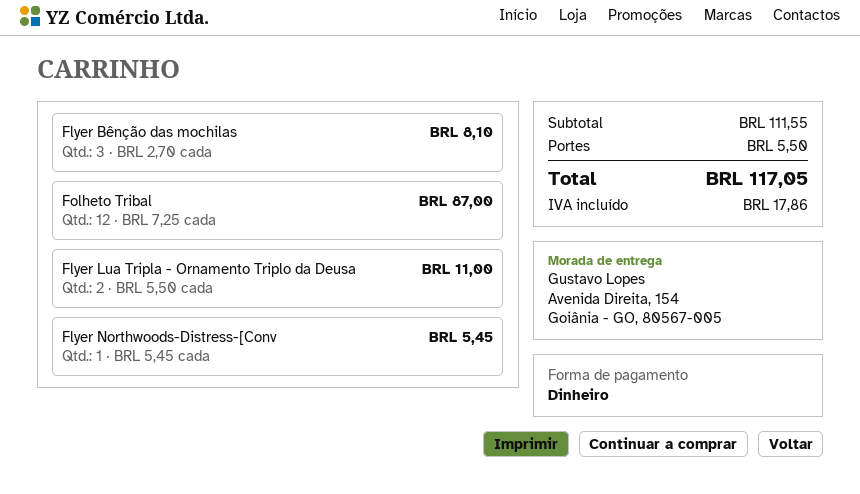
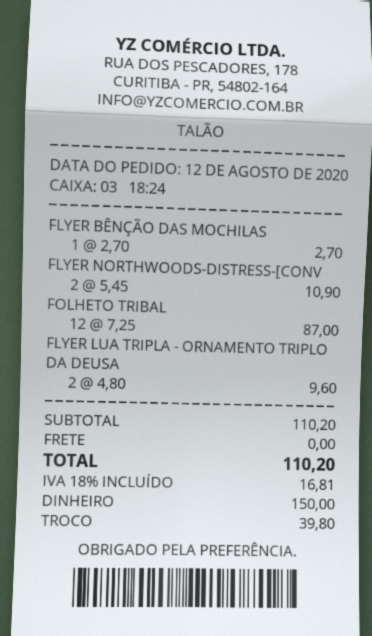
Flyer Bênção das mochilas: 3 x 2.70 = 8.10 -> 1 x 2.70 = 2.70
Flyer Lua Tripla - Ornamento Triplo da Deusa: 2 x 5.50 = 11.00 -> 2 x 4.80 = 9.60
Flyer Northwoods-Distress-[Conv: 1 x 5.45 = 5.45 -> 2 x 5.45 = 10.90
subtotal: 111.55 -> 110.20
shipping: 5.50 -> 0.00
tax: 17.86 -> 16.81
total: 117.05 -> 110.20

